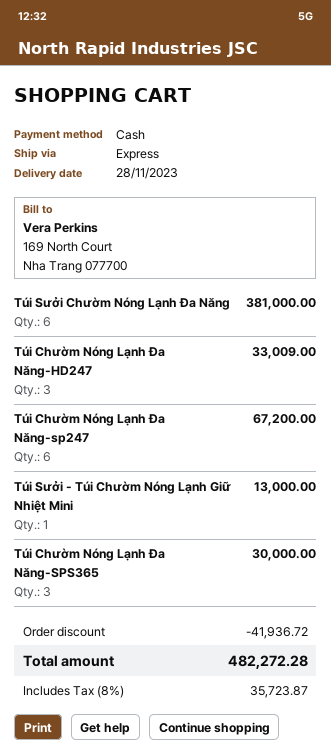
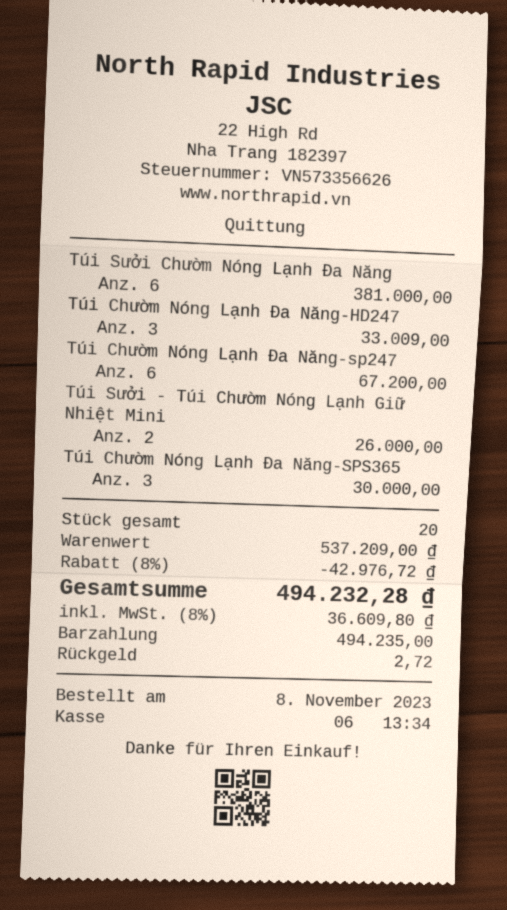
Túi Sưởi - Túi Chườm Nóng Lạnh Giữ Nhiệt Mini: 1 for 13000.00 -> 2 for 26000.00
discount: 41936.72 -> 42976.72
tax: 8% = 35723.87 -> 8% = 36609.80
total: 482272.28 -> 494232.28

